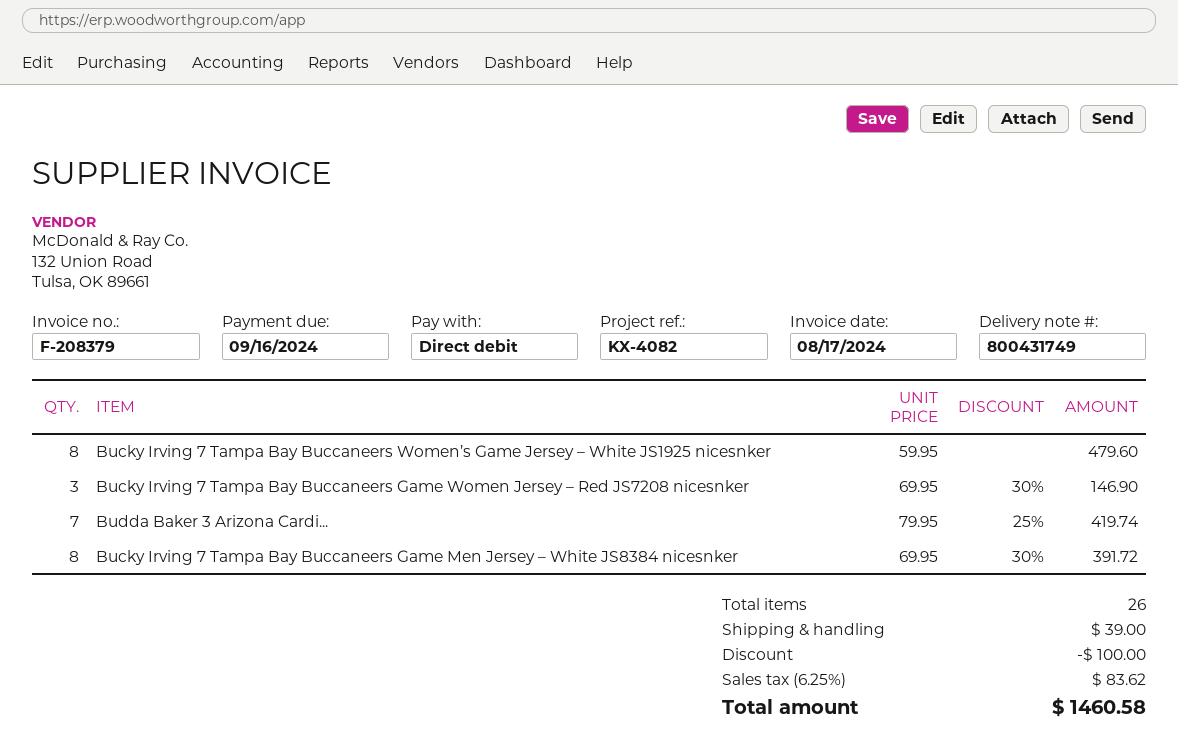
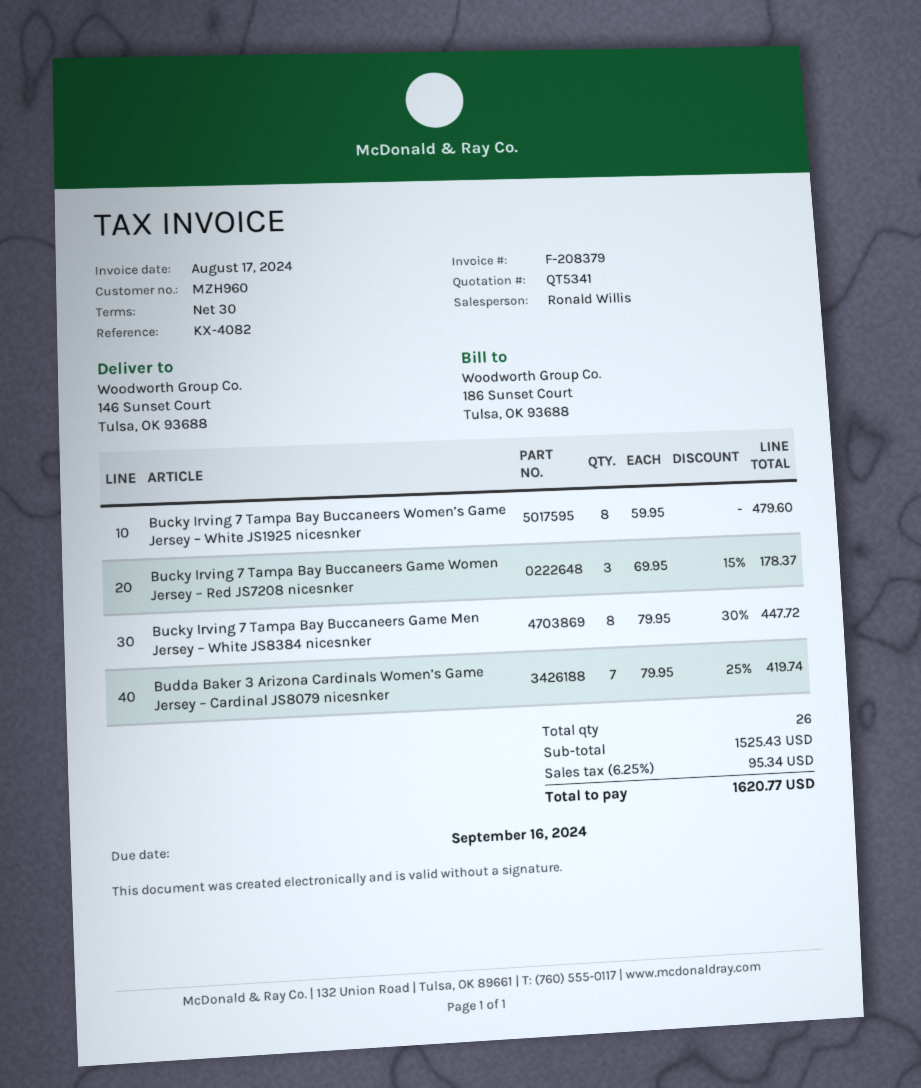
Bucky Irving 7 Tampa Bay Buccaneers Game Women Jersey – Red JS7208 nicesnker: 3 x 69.95 - 30% = 146.90 -> 3 x 69.95 - 15% = 178.37
Bucky Irving 7 Tampa Bay Buccaneers Game Men Jersey – White JS8384 nicesnker: 8 x 69.95 - 30% = 391.72 -> 8 x 79.95 - 30% = 447.72
discount: 100.00 -> none
shipping: 39.00 -> none
tax: 6.25% = 83.62 -> 6.25% = 95.34
total: 1460.58 -> 1620.77

